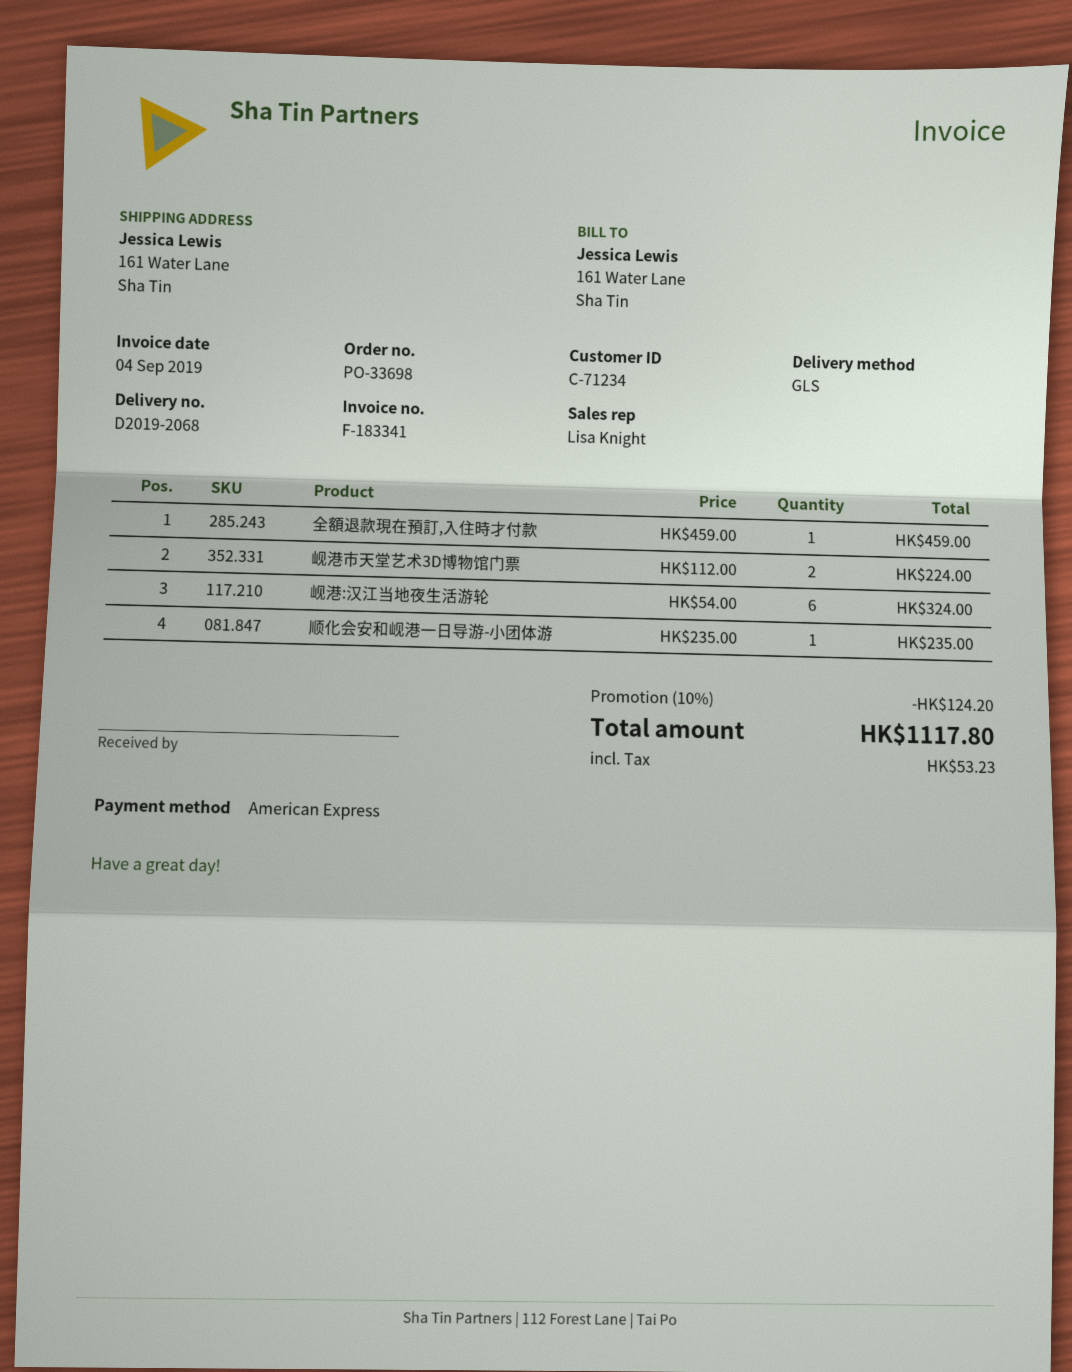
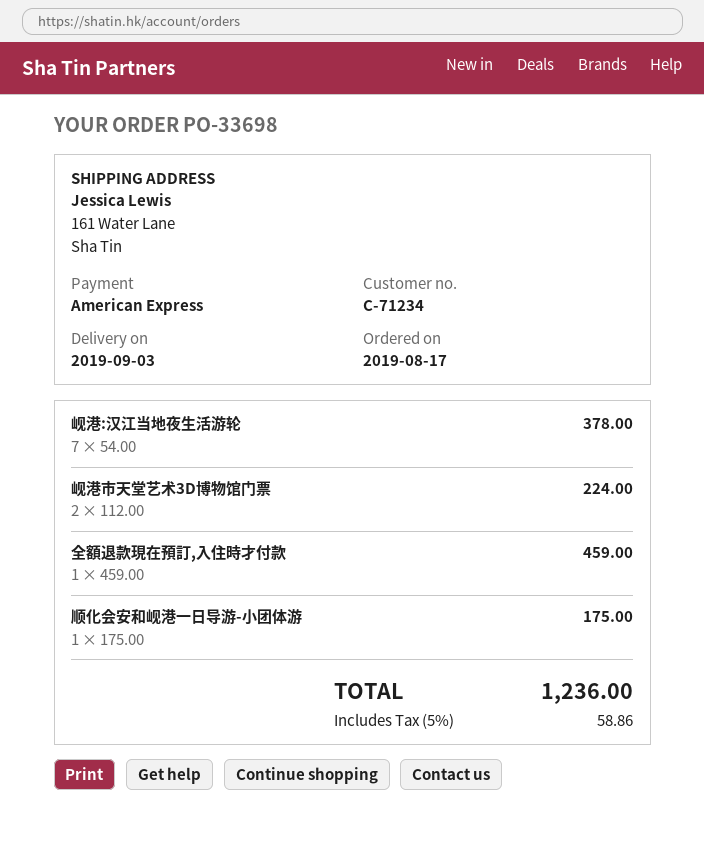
岘港:汉江当地夜生活游轮: 6 x 54.00 = 324.00 -> 7 x 54.00 = 378.00
顺化会安和岘港一日导游-小团体游: 1 x 235.00 = 235.00 -> 1 x 175.00 = 175.00
discount: 10% = 124.20 -> none
tax: 53.23 -> 58.86
total: 1117.80 -> 1236.00

